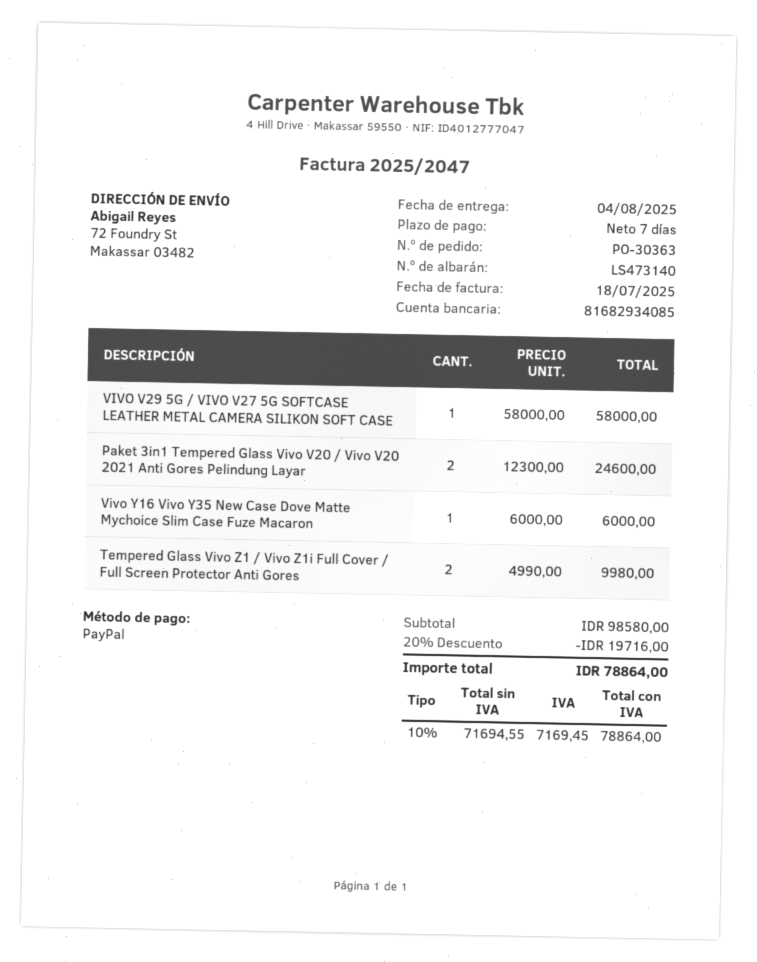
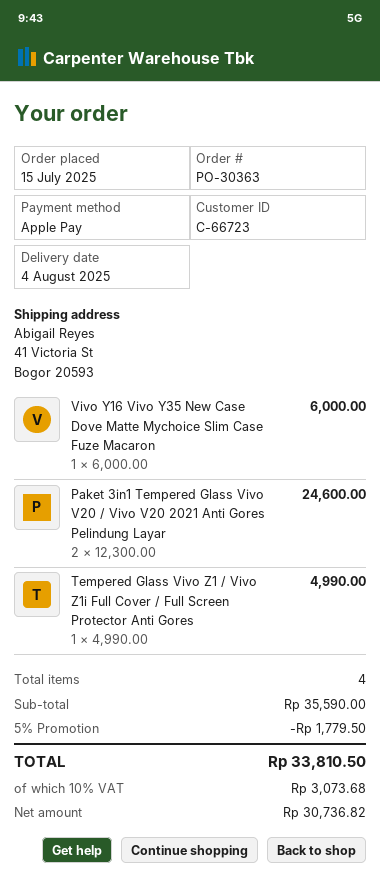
payment method: PayPal -> Apple Pay
ship to: 72 Foundry St, Makassar 03482 -> 41 Victoria St, Bogor 20593
VIVO V29 5G / VIVO V27 5G SOFTCASE LEATHER METAL CAMERA SILIKON SOFT CASE: 1 x 58000.00 = 58000.00 -> none
Tempered Glass Vivo Z1 / Vivo Z1i Full Cover / Full Screen Protector Anti Gores: 2 x 4990.00 = 9980.00 -> 1 x 4990.00 = 4990.00
subtotal: 98580.00 -> 35590.00
discount: 20% = 19716.00 -> 5% = 1779.50
net: 71694.55 -> 30736.82
tax: 10% = 7169.45 -> 10% = 3073.68
total: 78864.00 -> 33810.50

